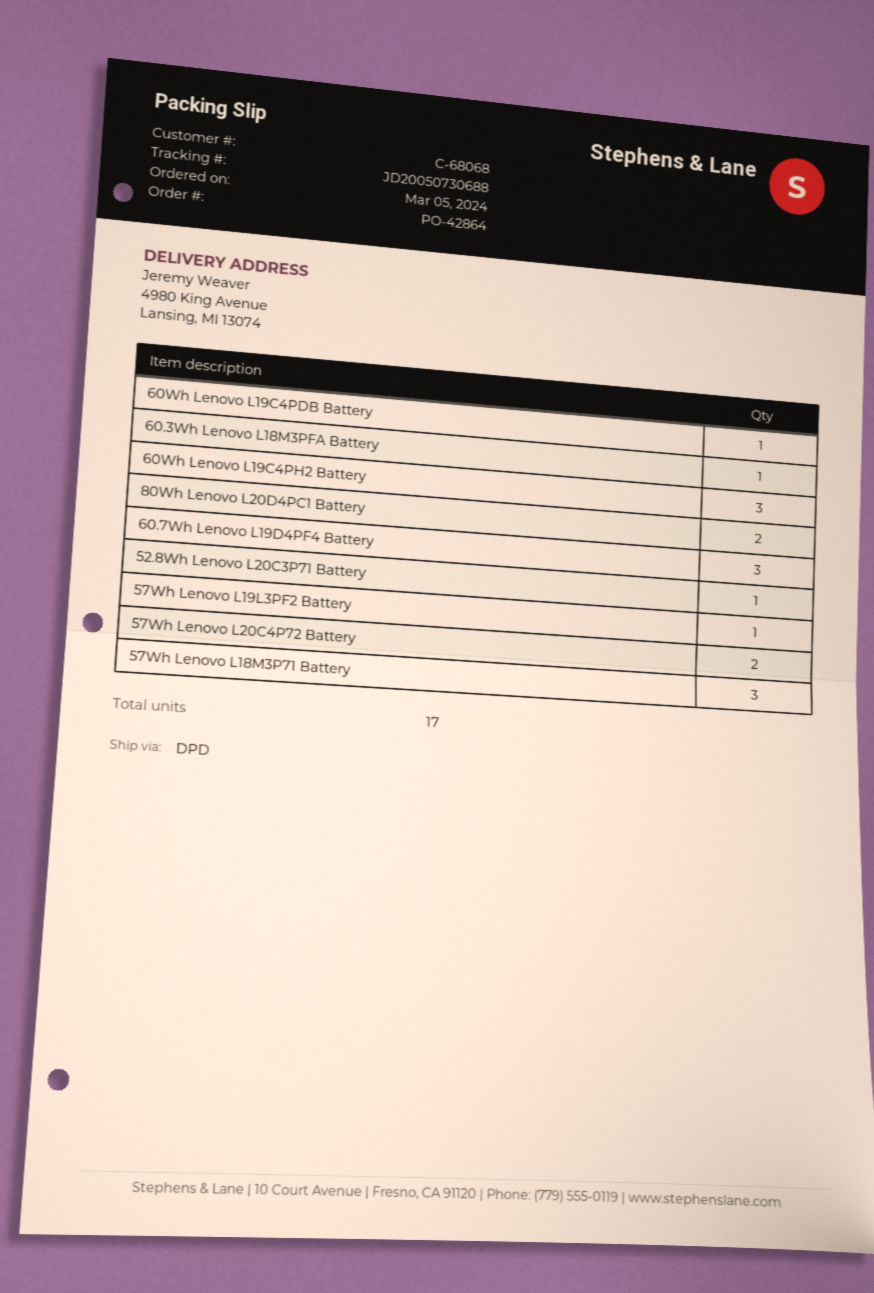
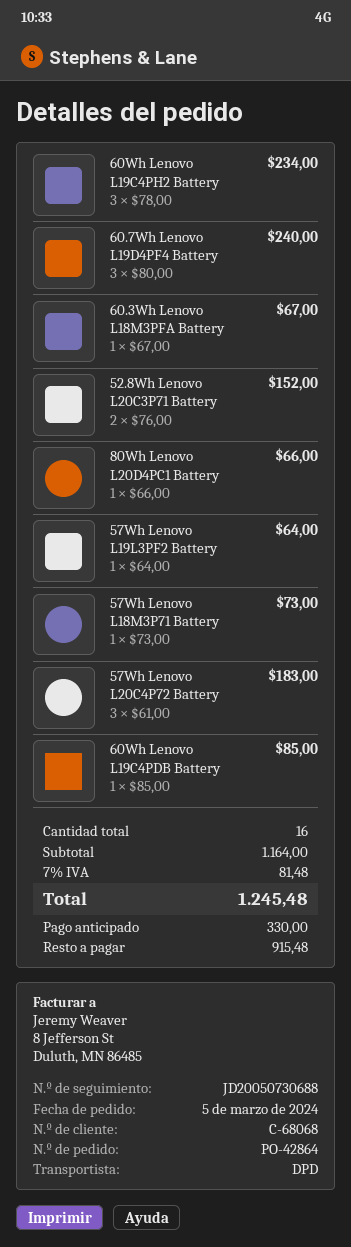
80Wh Lenovo L20D4PC1 Battery: 2 -> 1
52.8Wh Lenovo L20C3P71 Battery: 1 -> 2
57Wh Lenovo L20C4P72 Battery: 2 -> 3
57Wh Lenovo L18M3P71 Battery: 3 -> 1
total quantity: 17 -> 16

